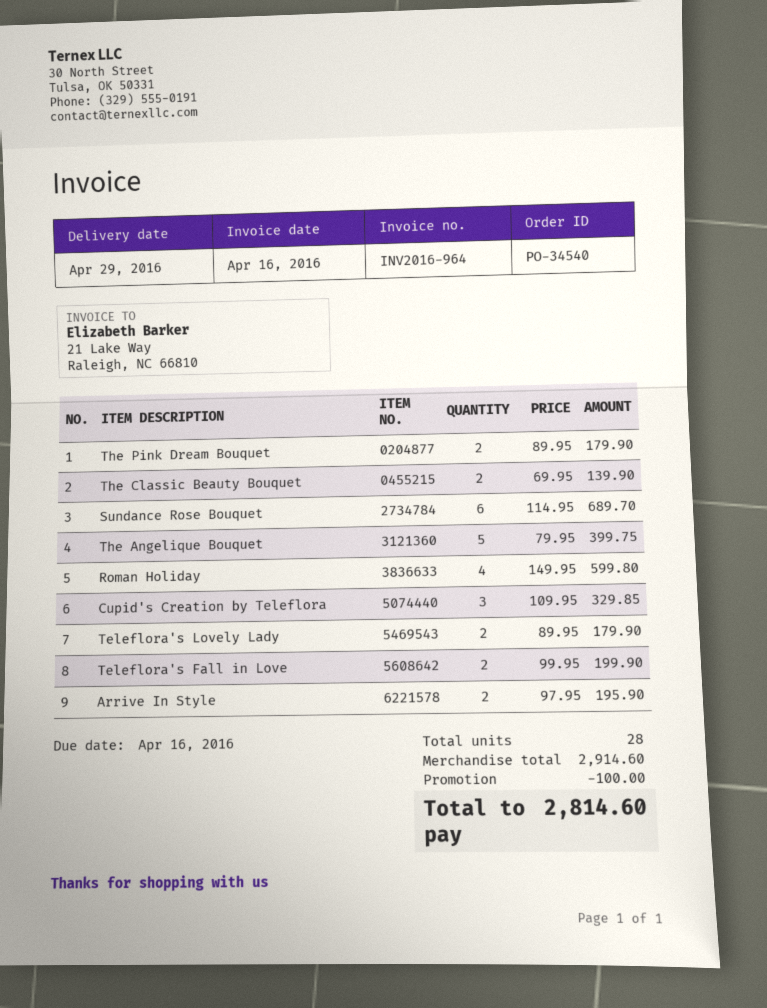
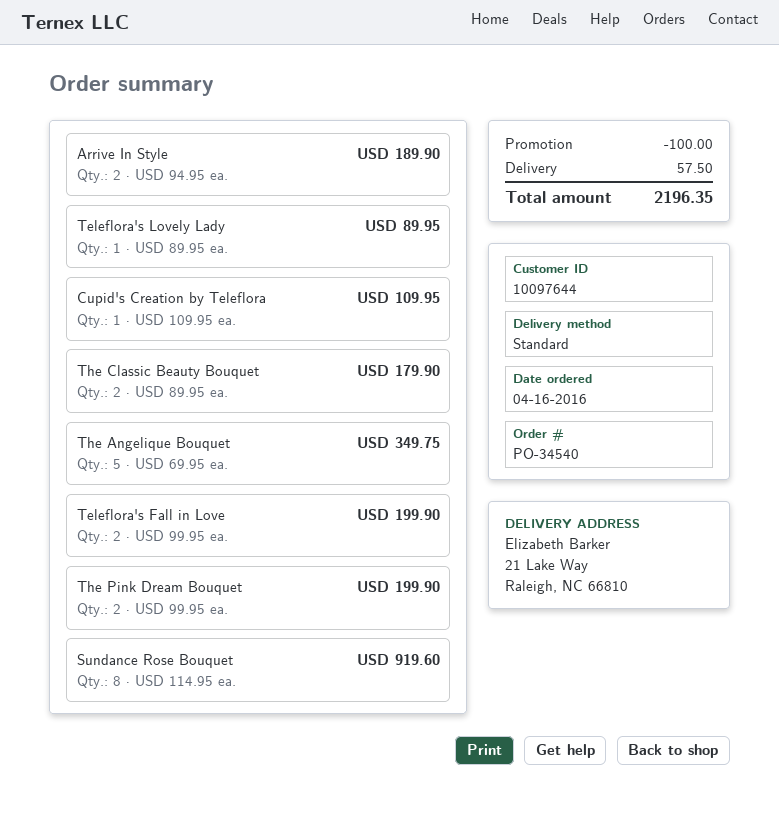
The Pink Dream Bouquet: 2 x 89.95 = 179.90 -> 2 x 99.95 = 199.90
The Classic Beauty Bouquet: 2 x 69.95 = 139.90 -> 2 x 89.95 = 179.90
Sundance Rose Bouquet: 6 x 114.95 = 689.70 -> 8 x 114.95 = 919.60
The Angelique Bouquet: 5 x 79.95 = 399.75 -> 5 x 69.95 = 349.75
Roman Holiday: 4 x 149.95 = 599.80 -> none
Cupid's Creation by Teleflora: 3 x 109.95 = 329.85 -> 1 x 109.95 = 109.95
Teleflora's Lovely Lady: 2 x 89.95 = 179.90 -> 1 x 89.95 = 89.95
Arrive In Style: 2 x 97.95 = 195.90 -> 2 x 94.95 = 189.90
shipping: none -> 57.50
total: 2814.60 -> 2196.35

